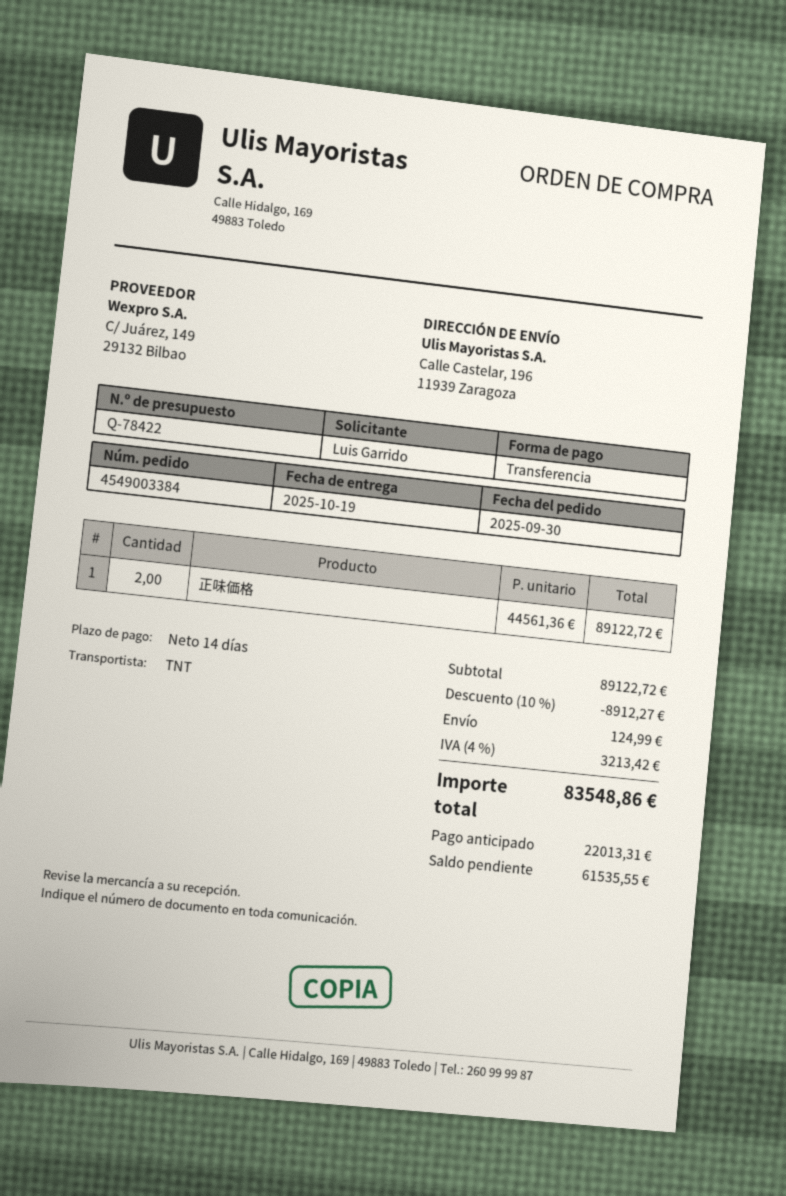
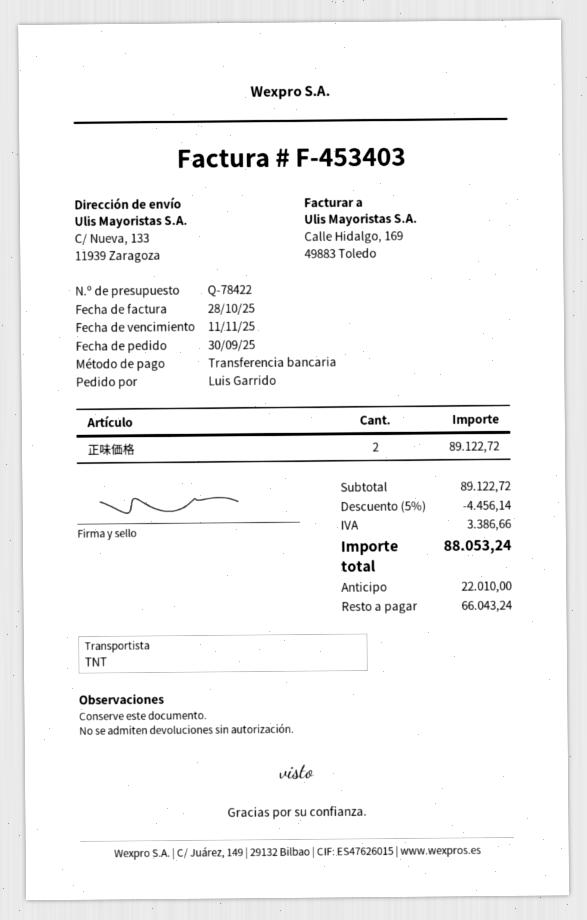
ship to: Calle Castelar, 196, 11939 Zaragoza -> C/ Nueva, 133, 11939 Zaragoza
discount: 10% = 8912.27 -> 5% = 4456.14
shipping: 124.99 -> none
tax: 3213.42 -> 3386.66
total: 83548.86 -> 88053.24
deposit: 22013.31 -> 22010.00
balance: 61535.55 -> 66043.24

